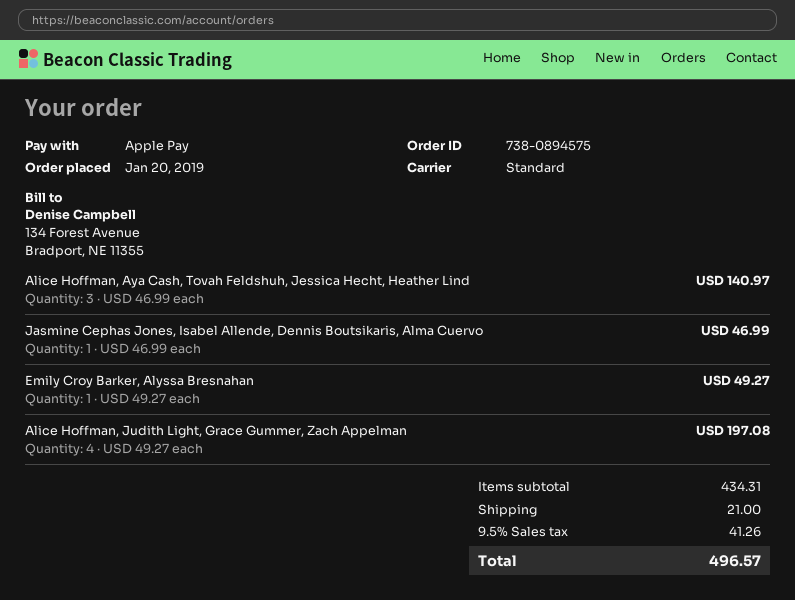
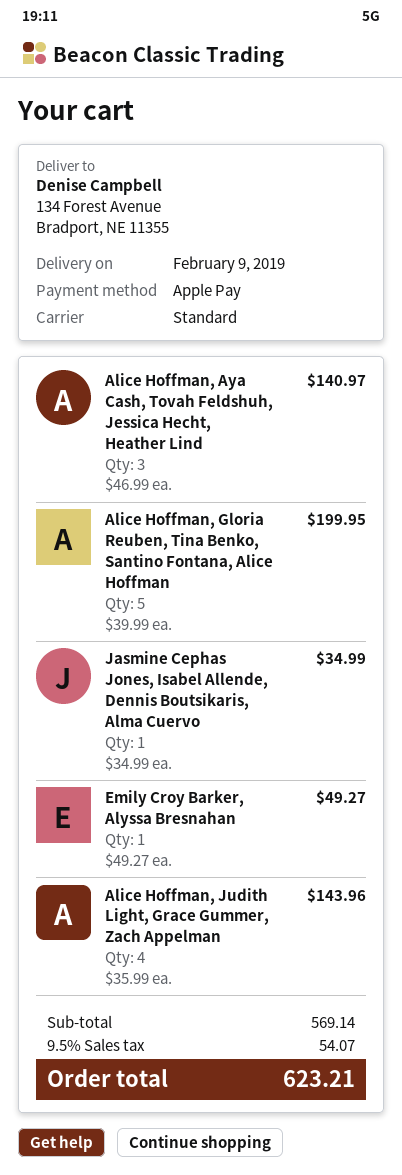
Jasmine Cephas Jones, Isabel Allende, Dennis Boutsikaris, Alma Cuervo: 1 x 46.99 = 46.99 -> 1 x 34.99 = 34.99
Alice Hoffman, Judith Light, Grace Gummer, Zach Appelman: 4 x 49.27 = 197.08 -> 4 x 35.99 = 143.96
Alice Hoffman, Gloria Reuben, Tina Benko, Santino Fontana, Alice Hoffman: none -> 5 x 39.99 = 199.95
subtotal: 434.31 -> 569.14
shipping: 21.00 -> none
tax: 9.5% = 41.26 -> 9.5% = 54.07
total: 496.57 -> 623.21

